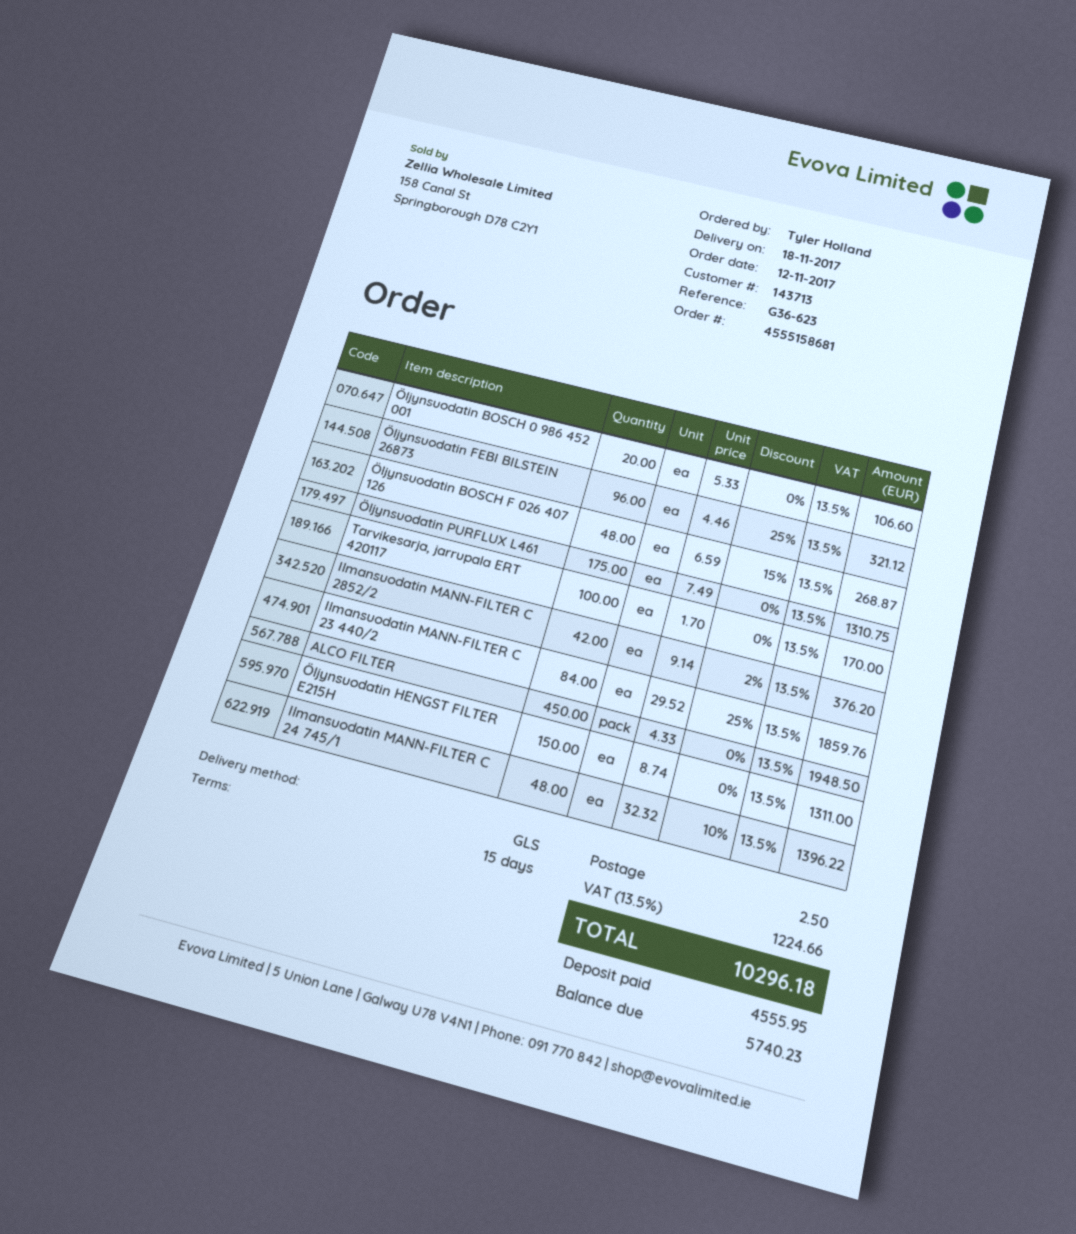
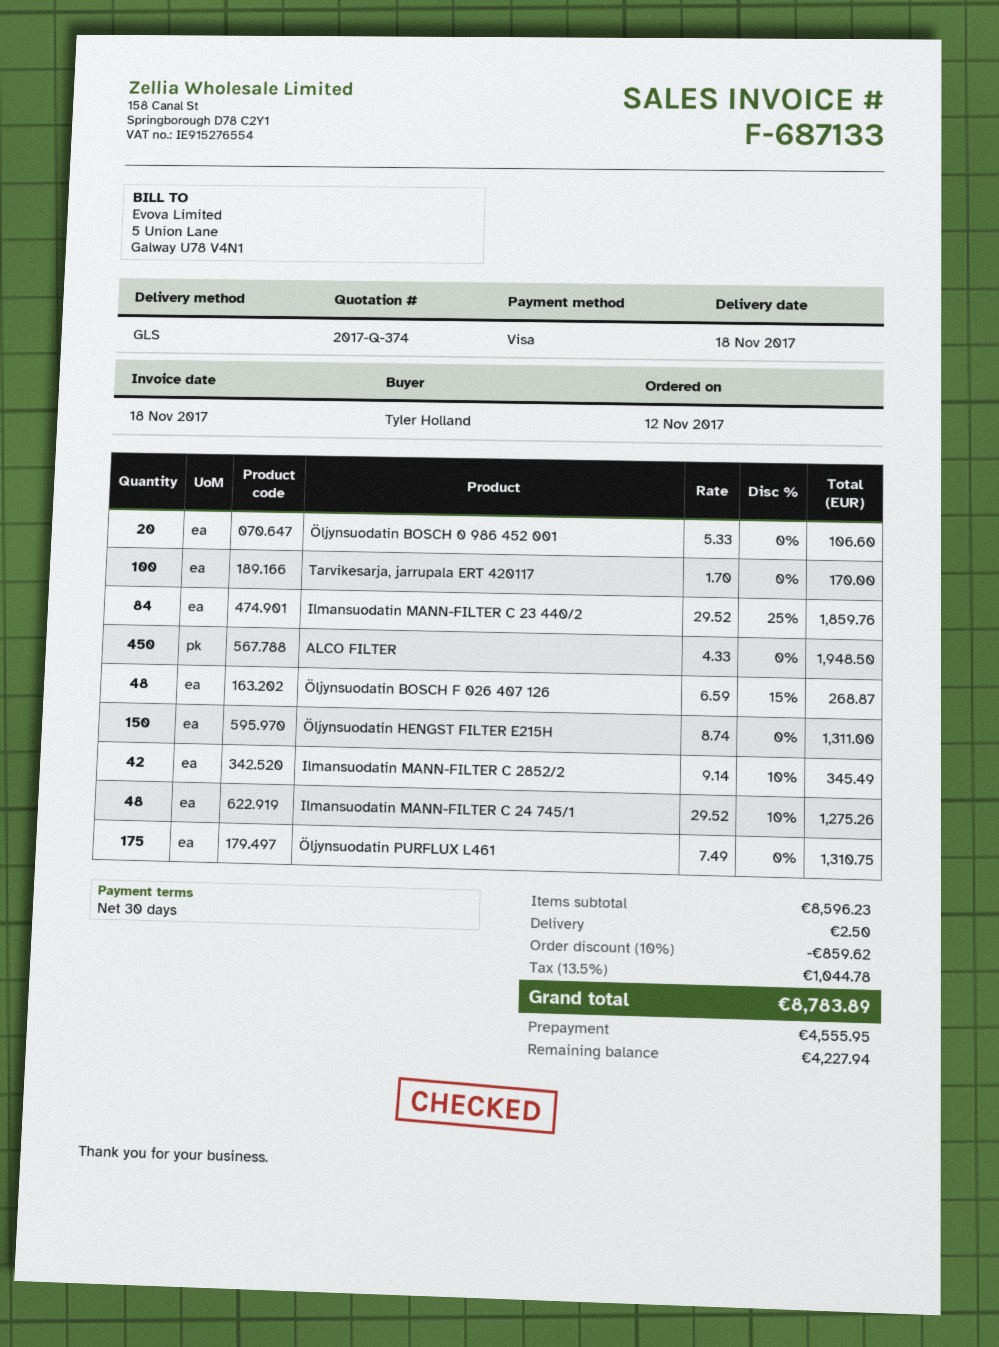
payment terms: 15 days -> 30 days
Öljynsuodatin FEBI BILSTEIN 26873: 96 x 4.46 - 25% = 321.12 -> none
Ilmansuodatin MANN-FILTER C 2852/2: 42 x 9.14 - 2% = 376.20 -> 42 x 9.14 - 10% = 345.49
Ilmansuodatin MANN-FILTER C 24 745/1: 48 x 32.32 - 10% = 1396.22 -> 48 x 29.52 - 10% = 1275.26
discount: none -> 10% = 859.62
tax: 13.5% = 1224.66 -> 13.5% = 1044.78
total: 10296.18 -> 8783.89
balance: 5740.23 -> 4227.94

